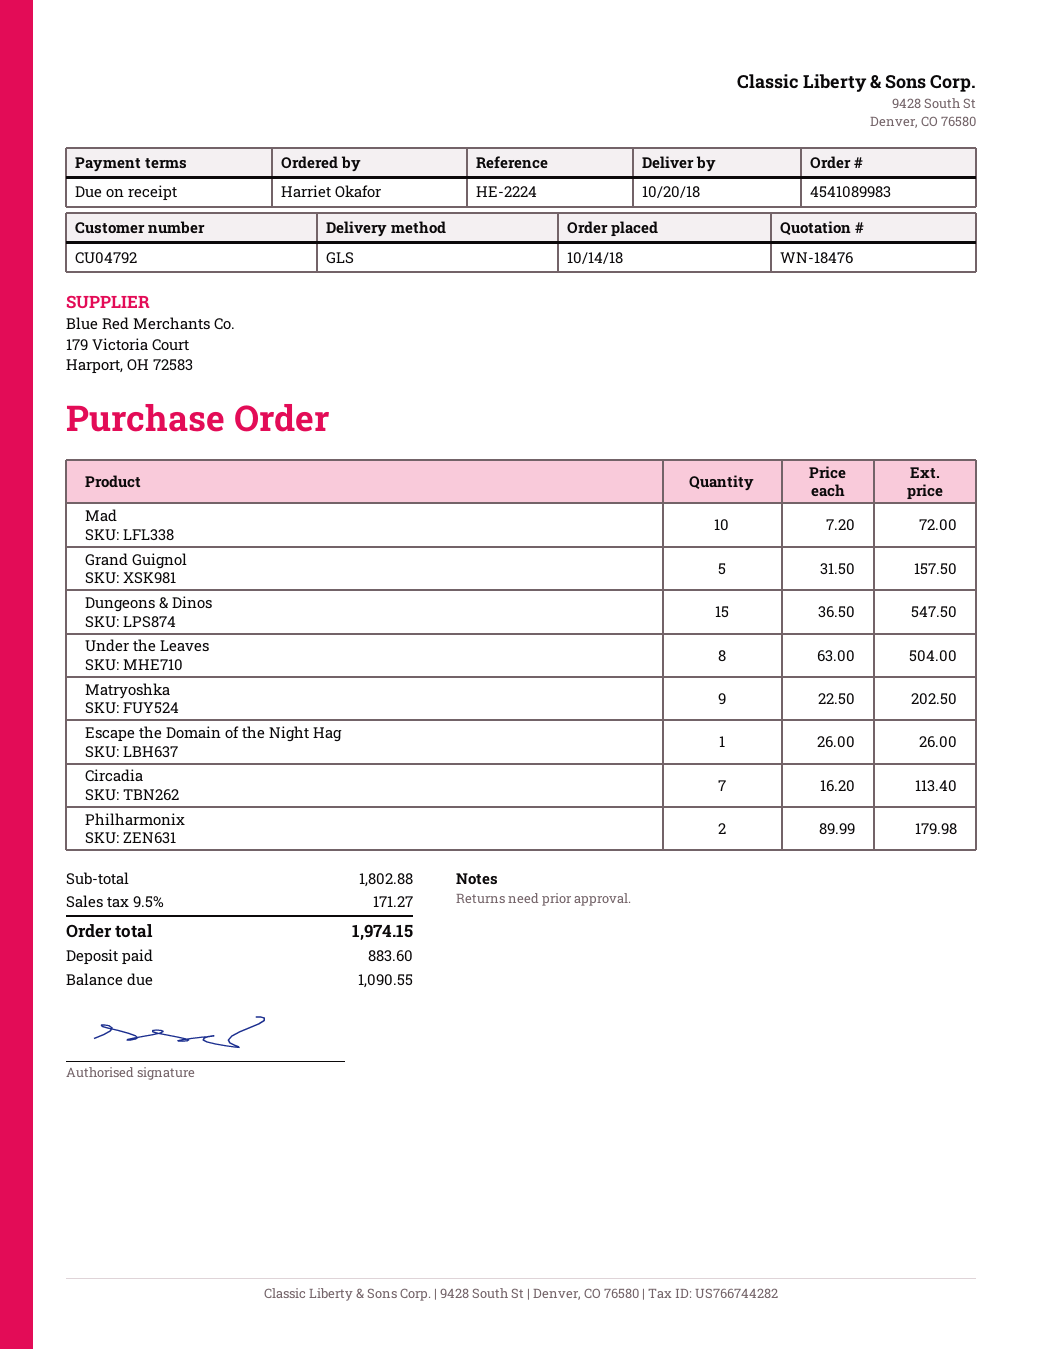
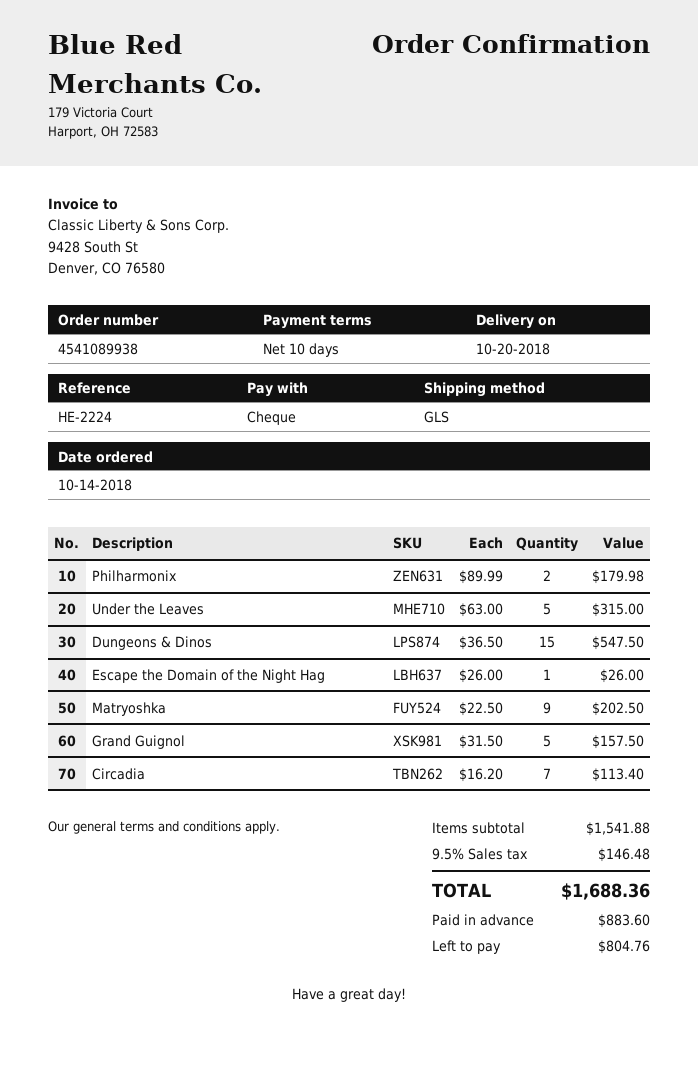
order number: 4541089983 -> 4541089938
payment terms: on receipt -> 10 days
Mad: 10 x 7.20 = 72.00 -> none
Under the Leaves: 8 x 63.00 = 504.00 -> 5 x 63.00 = 315.00
subtotal: 1802.88 -> 1541.88
tax: 9.5% = 171.27 -> 9.5% = 146.48
total: 1974.15 -> 1688.36
balance: 1090.55 -> 804.76

